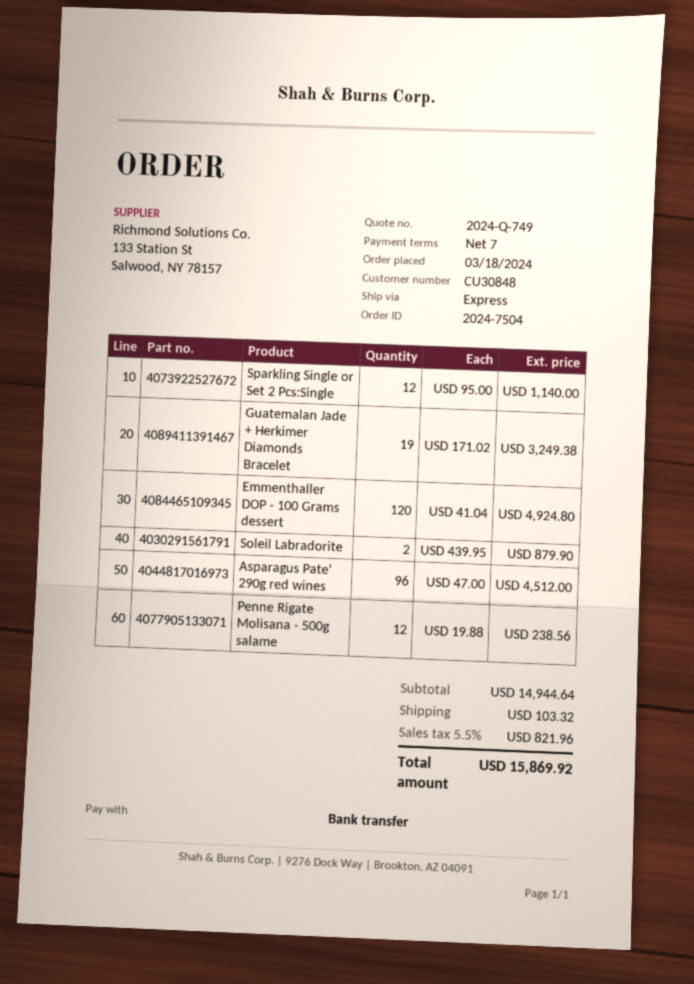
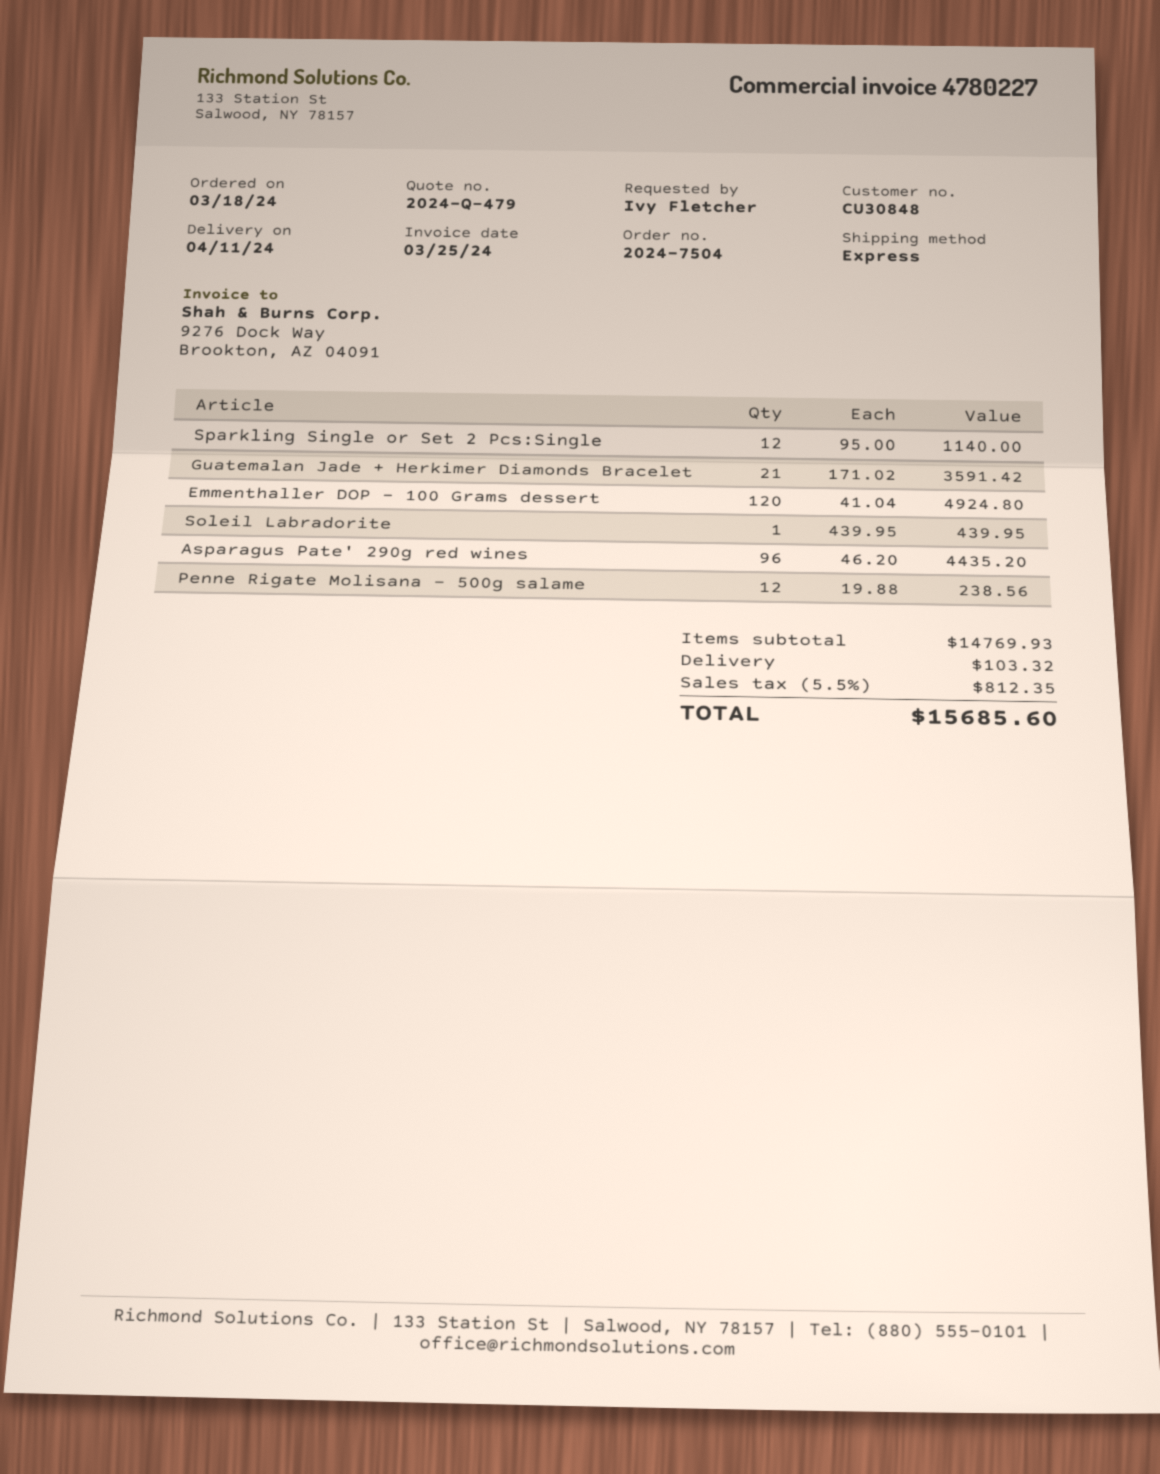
quote number: 2024-Q-749 -> 2024-Q-479
Guatemalan Jade + Herkimer Diamonds Bracelet: 19 x 171.02 = 3249.38 -> 21 x 171.02 = 3591.42
Soleil Labradorite: 2 x 439.95 = 879.90 -> 1 x 439.95 = 439.95
Asparagus Pate' 290g red wines: 96 x 47.00 = 4512.00 -> 96 x 46.20 = 4435.20
subtotal: 14944.64 -> 14769.93
tax: 5.5% = 821.96 -> 5.5% = 812.35
total: 15869.92 -> 15685.60

